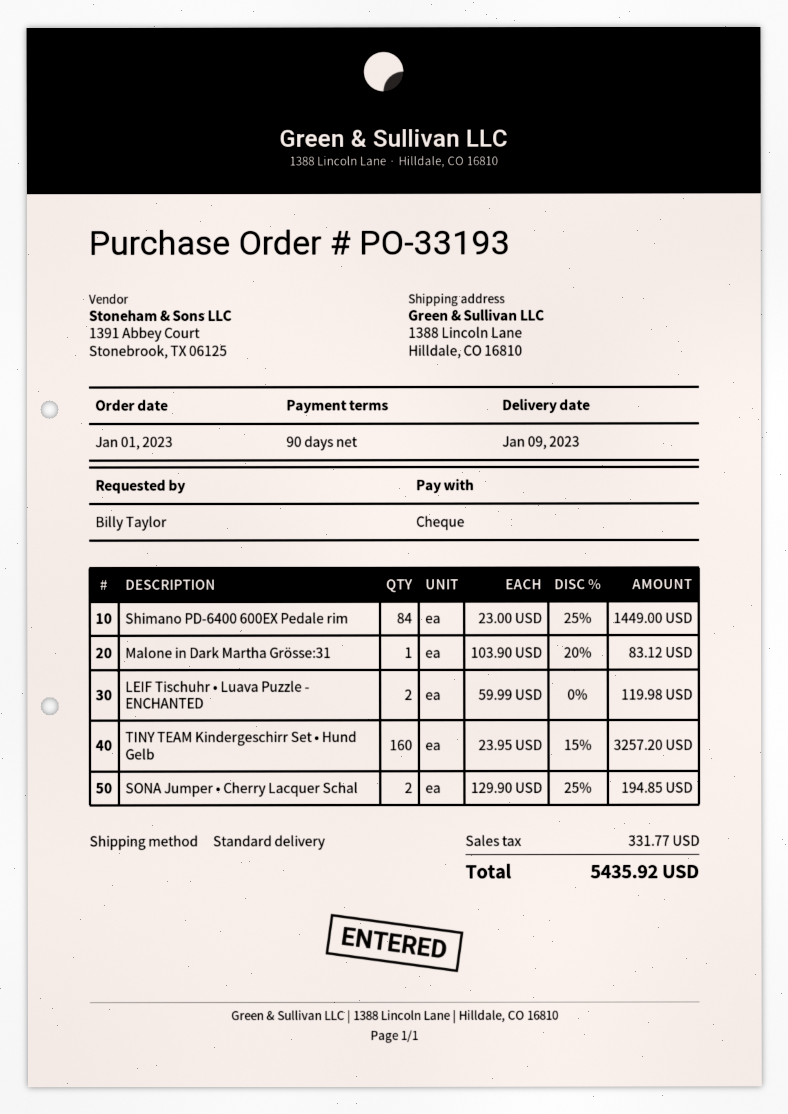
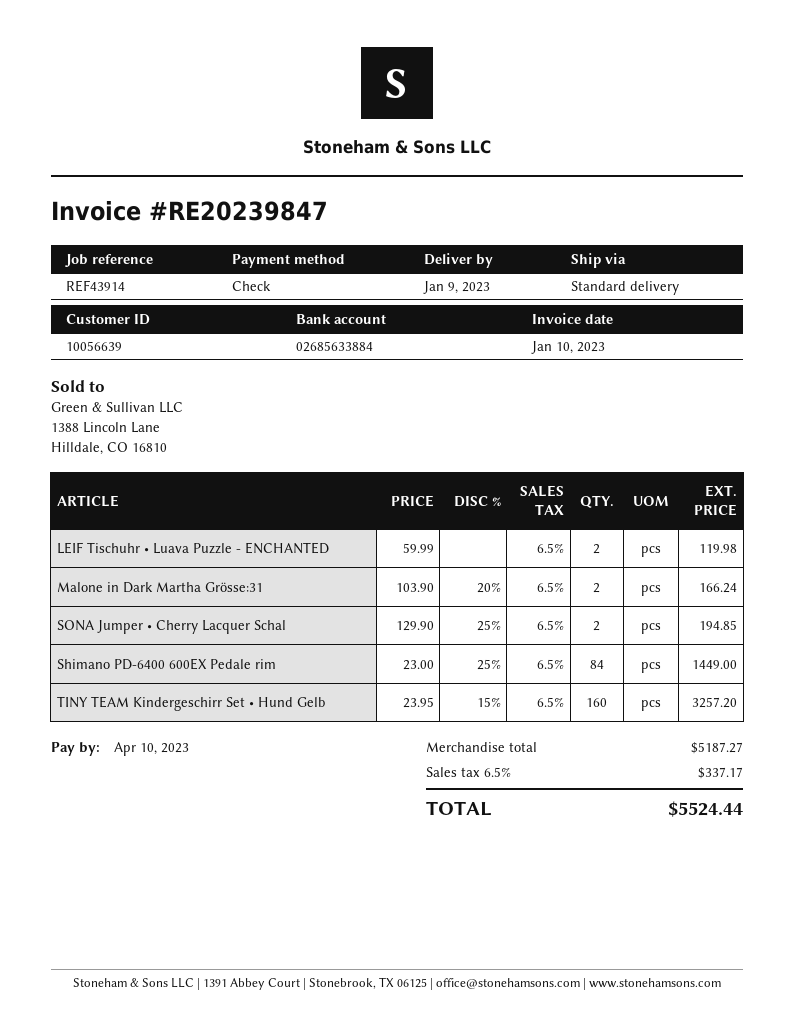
Malone in Dark Martha Grösse:31: 1 x 103.90 - 20% = 83.12 -> 2 x 103.90 - 20% = 166.24
tax: 331.77 -> 337.17
total: 5435.92 -> 5524.44

